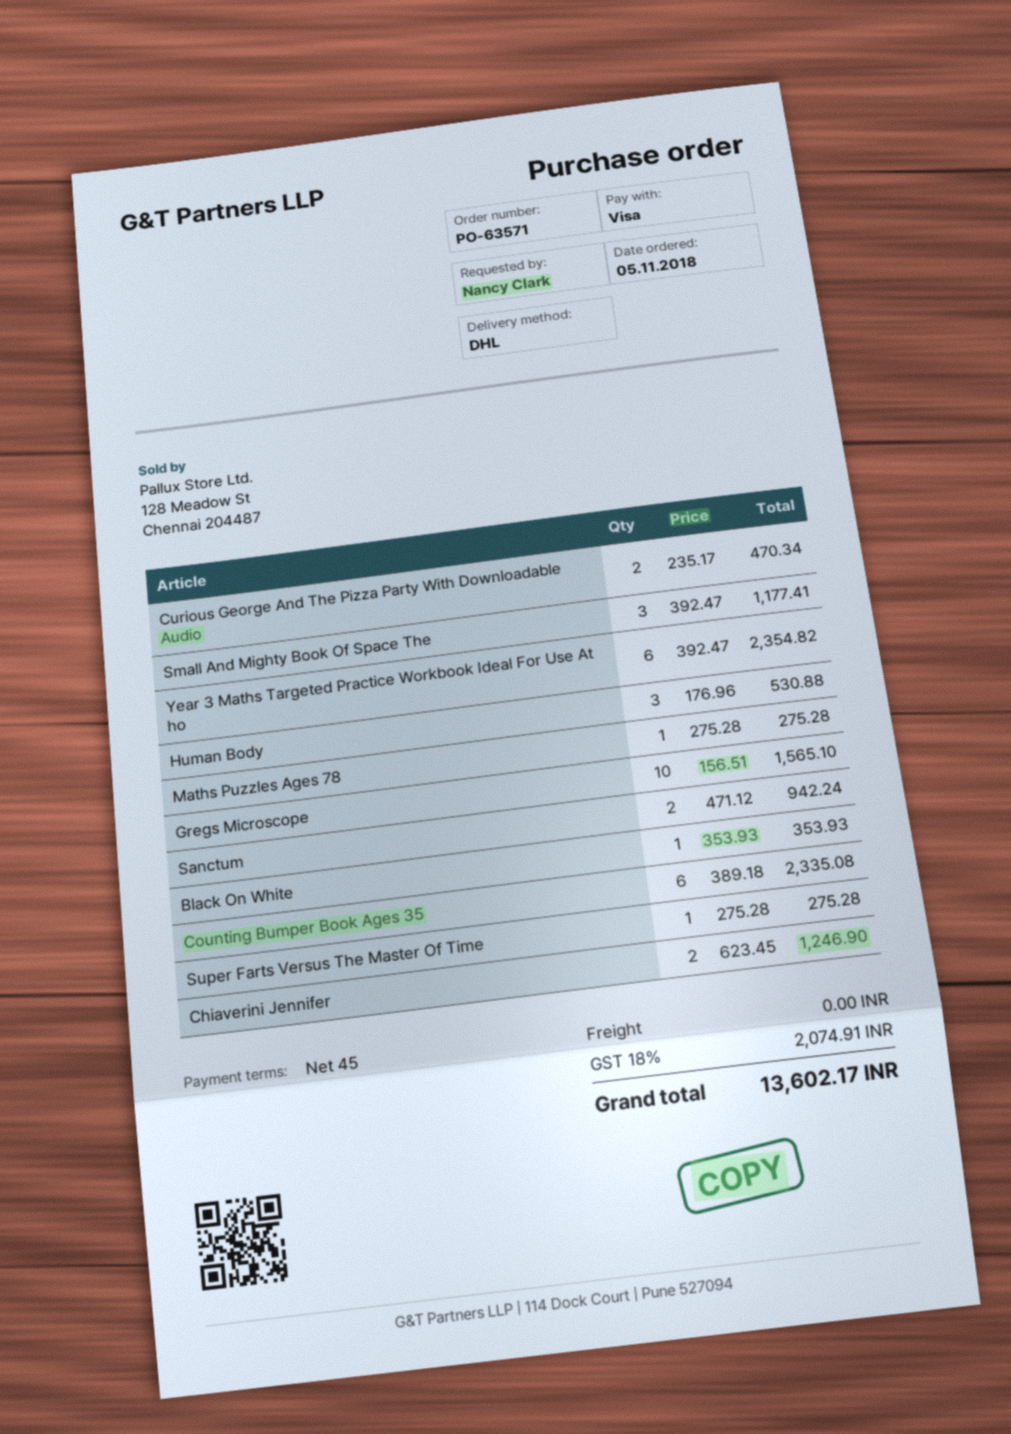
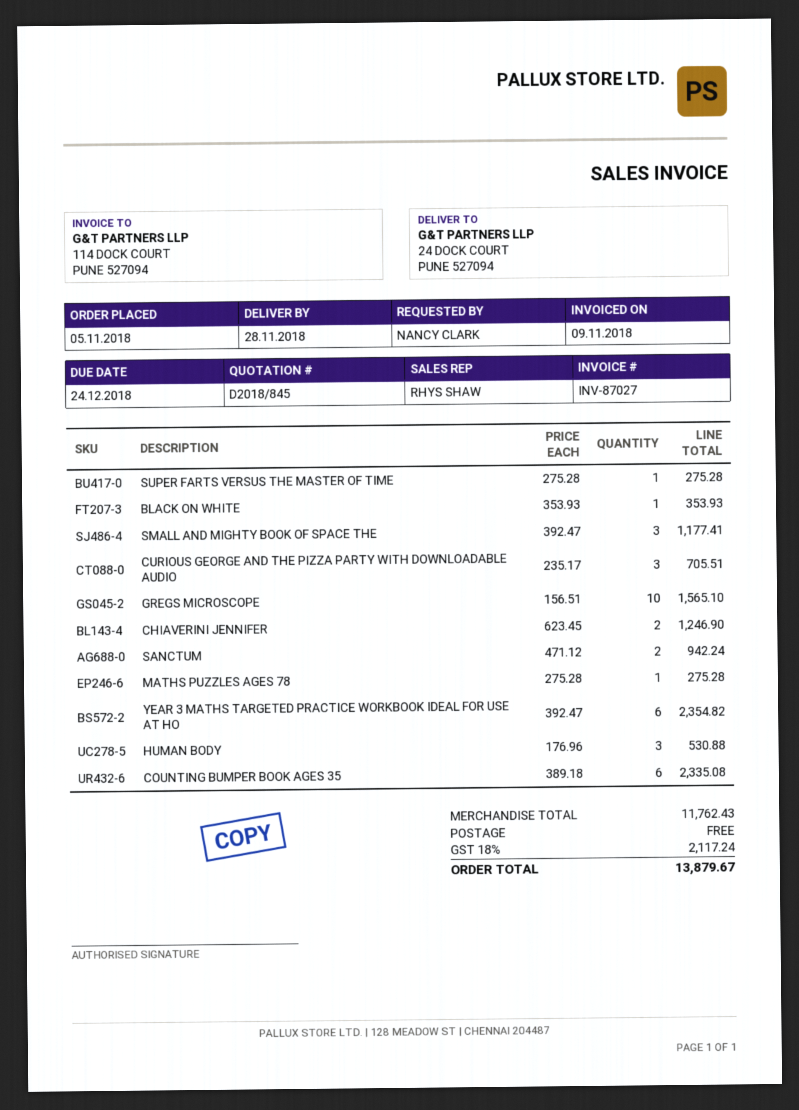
Curious George And The Pizza Party With Downloadable Audio: 2 x 235.17 = 470.34 -> 3 x 235.17 = 705.51
tax: 18% = 2074.91 -> 18% = 2117.24
total: 13602.17 -> 13879.67

